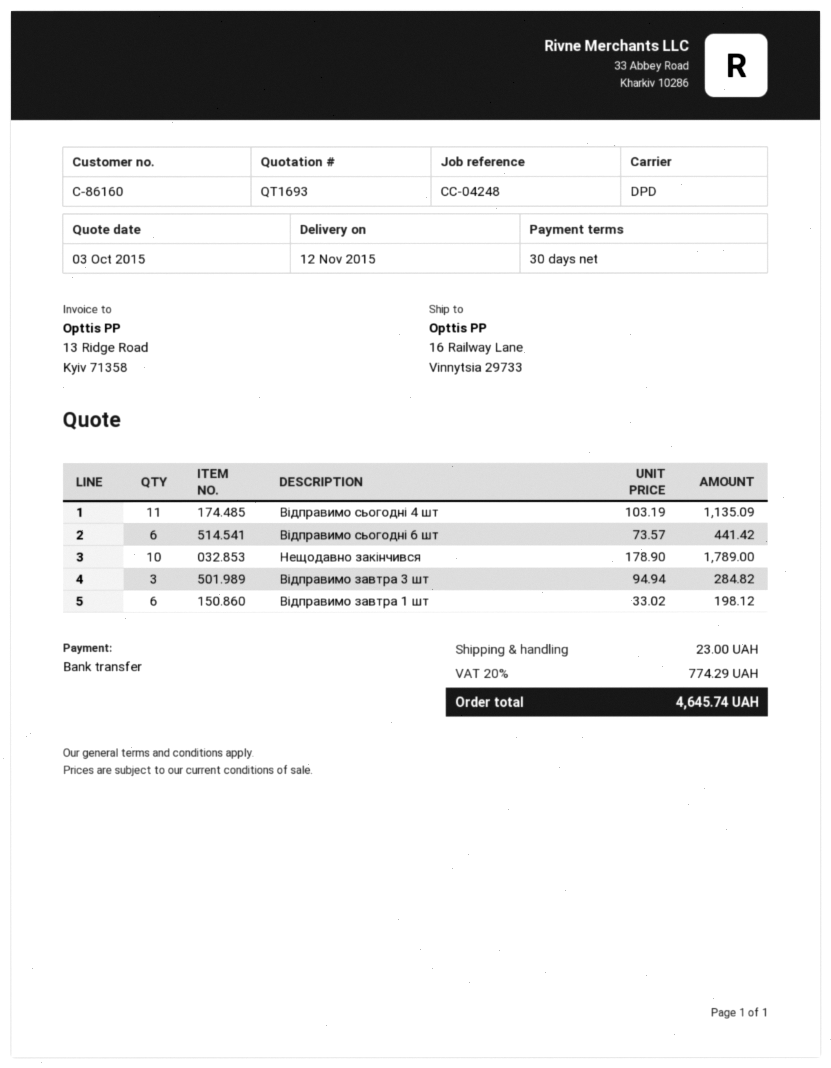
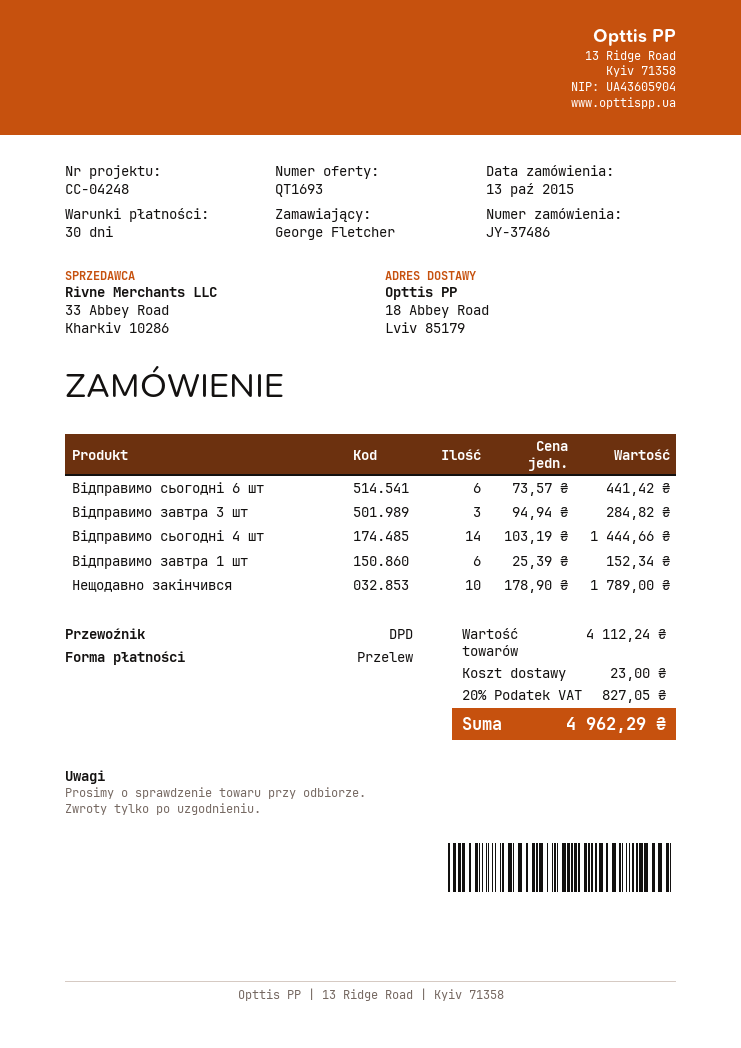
ship to: 16 Railway Lane, Vinnytsia 29733 -> 18 Abbey Road, Lviv 85179
Відправимо сьогодні 4 шт: 11 x 103.19 = 1135.09 -> 14 x 103.19 = 1444.66
Відправимо завтра 1 шт: 6 x 33.02 = 198.12 -> 6 x 25.39 = 152.34
tax: 20% = 774.29 -> 20% = 827.05
total: 4645.74 -> 4962.29

